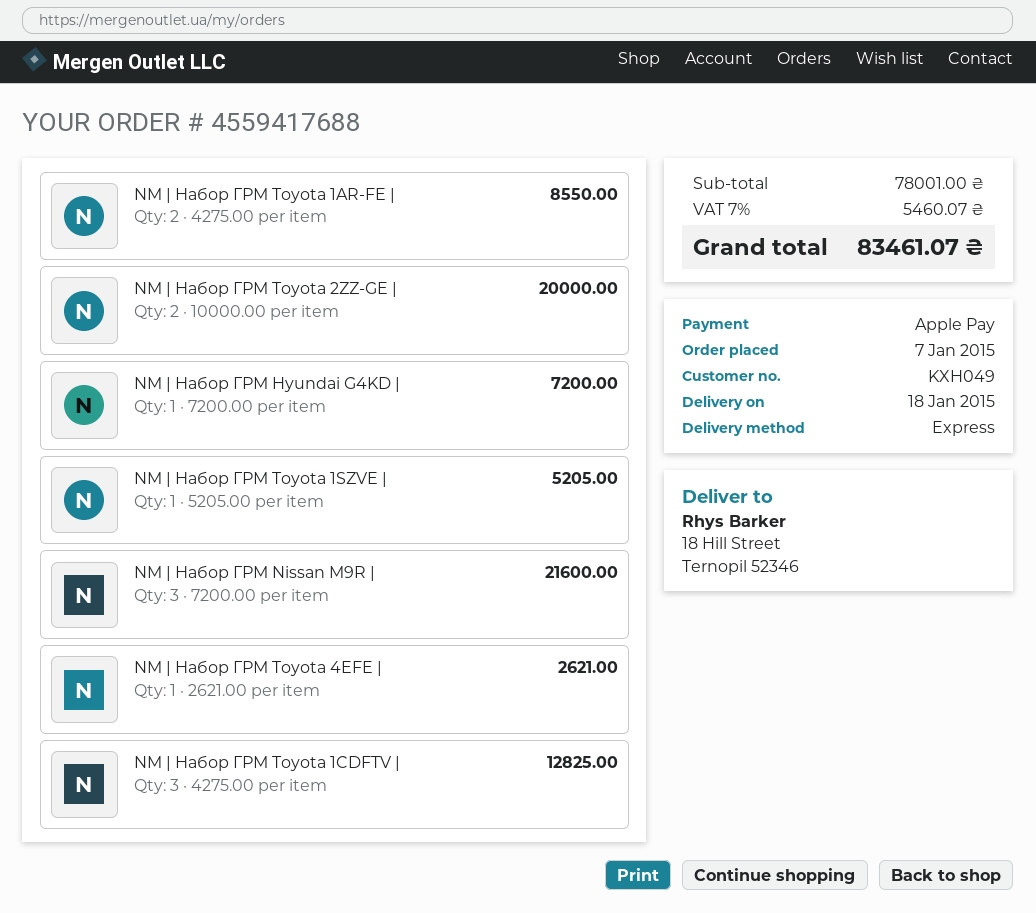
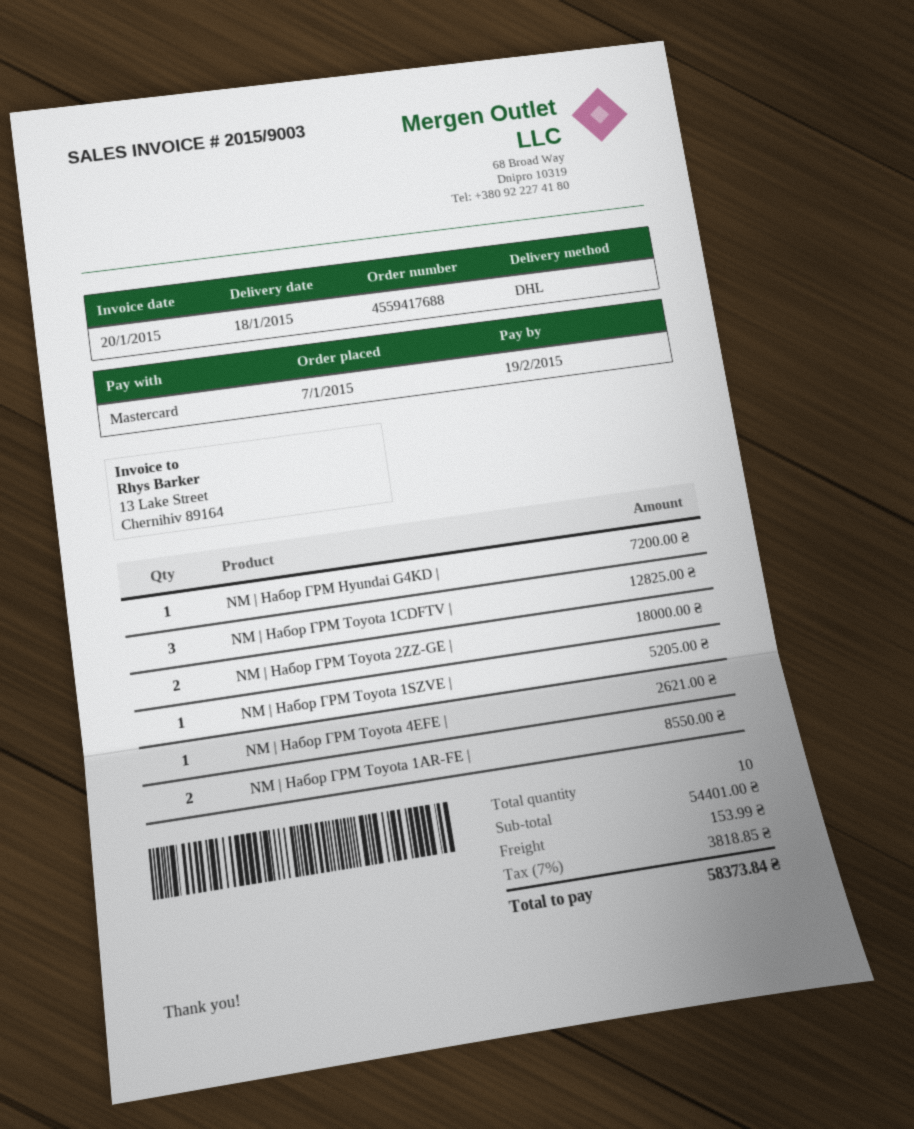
payment method: Apple Pay -> Mastercard
shipping method: express -> DHL
NM | Набор ГРМ Toyota 2ZZ-GE |: 2 for 20000.00 -> 2 for 18000.00
NM | Набор ГРМ Nissan M9R |: 3 for 21600.00 -> none
subtotal: 78001.00 -> 54401.00
shipping: none -> 153.99
tax: 7% = 5460.07 -> 7% = 3818.85
total: 83461.07 -> 58373.84

